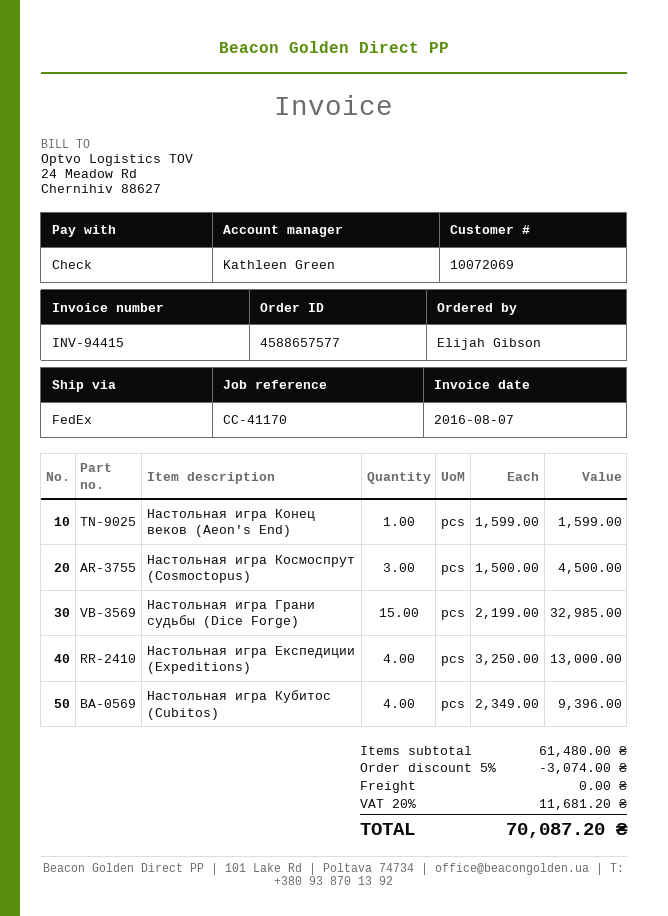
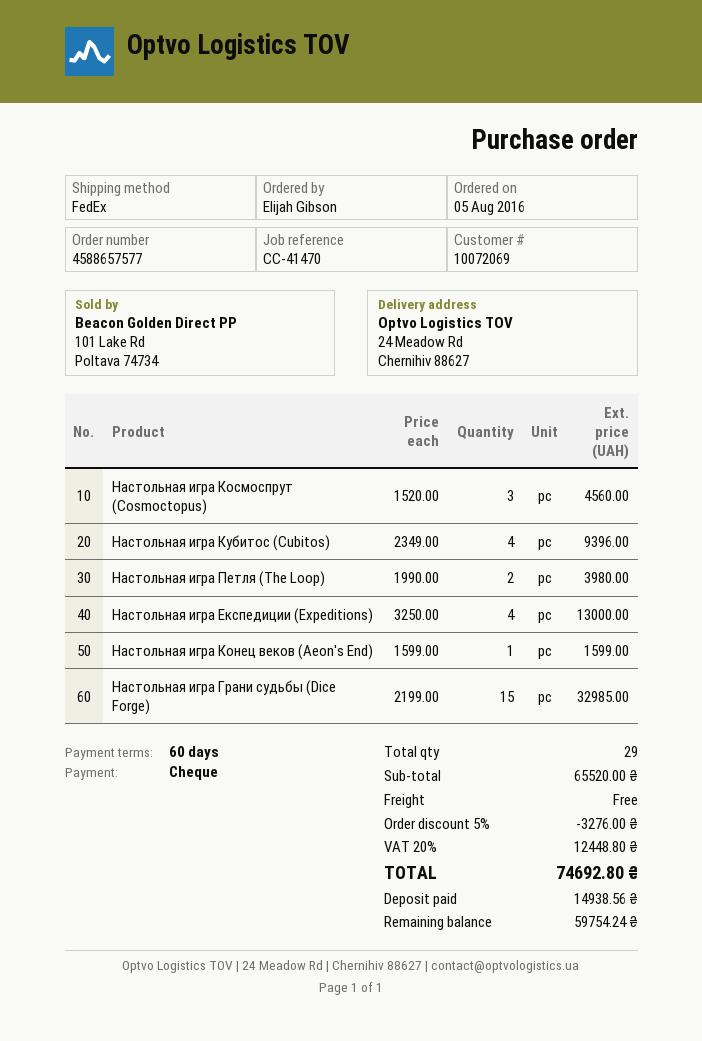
reference: CC-41170 -> CC-41470
Настольная игра Космоспрут (Cosmoctopus): 3 x 1500.00 = 4500.00 -> 3 x 1520.00 = 4560.00
Настольная игра Петля (The Loop): none -> 2 x 1990.00 = 3980.00
subtotal: 61480.00 -> 65520.00
discount: 5% = 3074.00 -> 5% = 3276.00
tax: 20% = 11681.20 -> 20% = 12448.80
total: 70087.20 -> 74692.80

